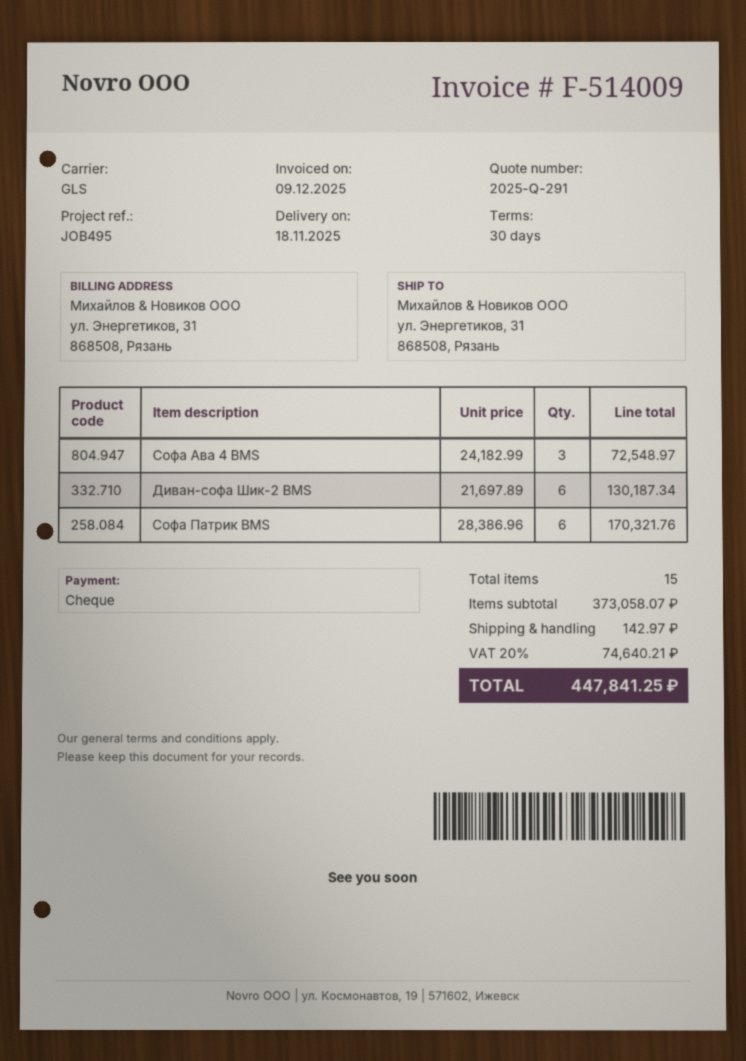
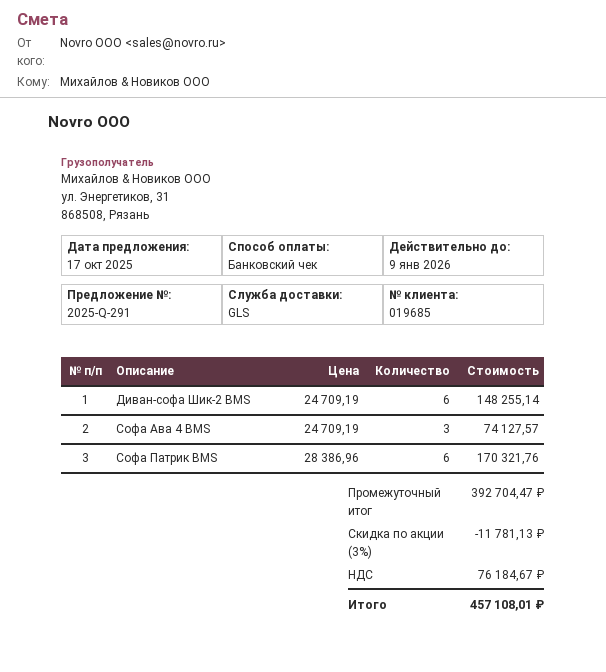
Софа Ава 4 BMS: 3 x 24182.99 = 72548.97 -> 3 x 24709.19 = 74127.57
Диван-софа Шик-2 BMS: 6 x 21697.89 = 130187.34 -> 6 x 24709.19 = 148255.14
subtotal: 373058.07 -> 392704.47
discount: none -> 3% = 11781.13
shipping: 142.97 -> none
tax: 74640.21 -> 76184.67
total: 447841.25 -> 457108.01

